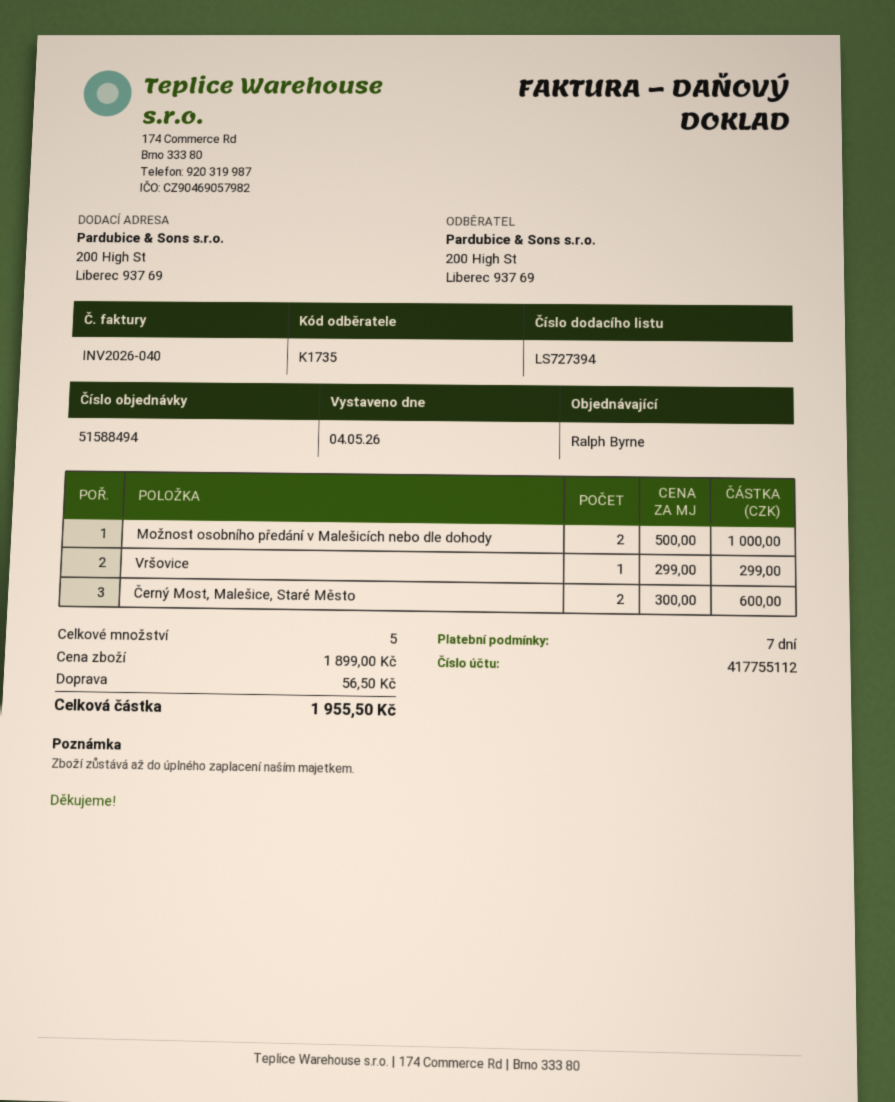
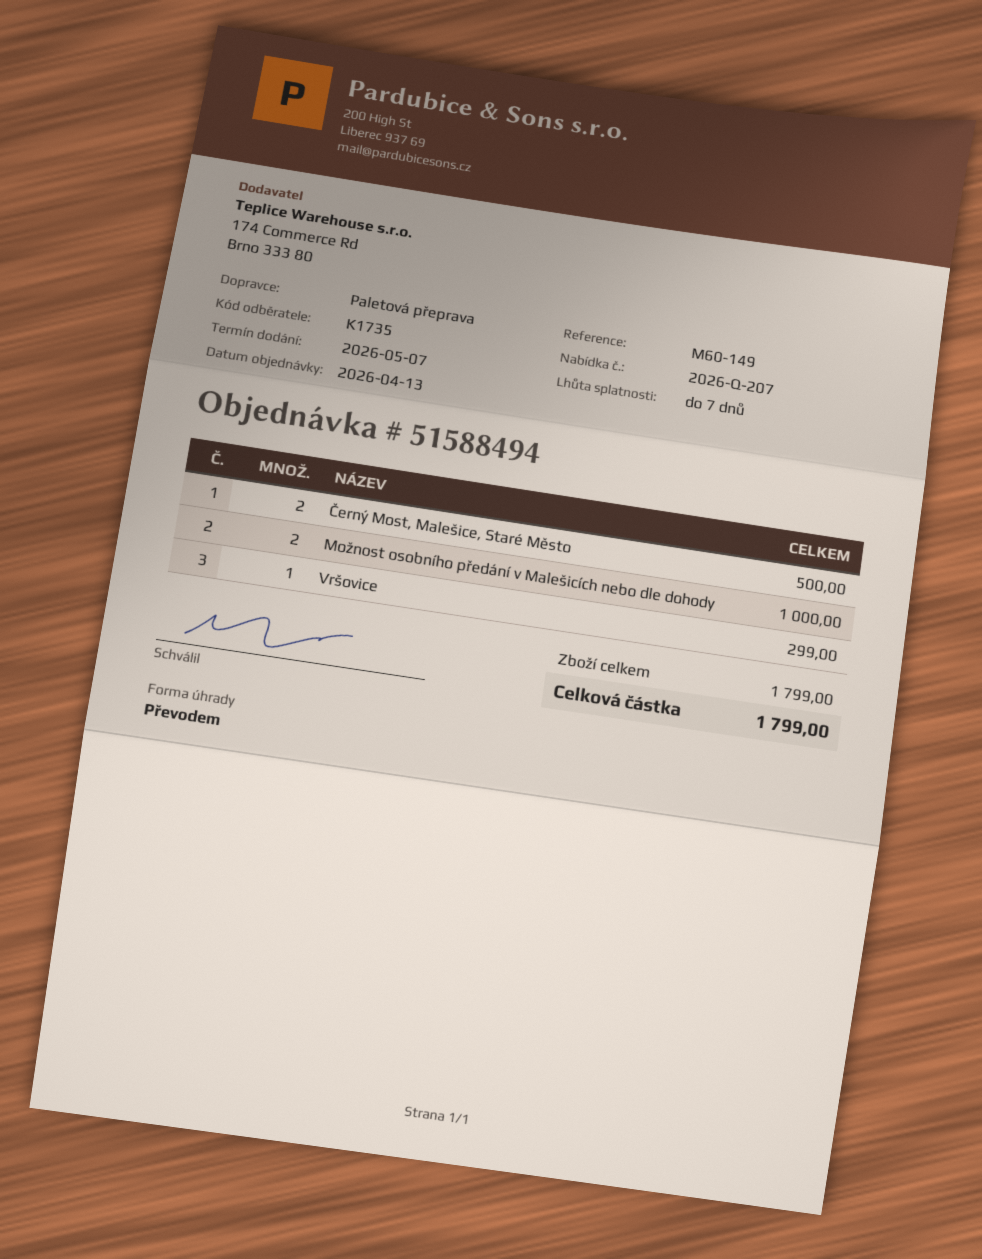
Černý Most, Malešice, Staré Město: 2 for 600.00 -> 2 for 500.00
subtotal: 1899.00 -> 1799.00
shipping: 56.50 -> none
total: 1955.50 -> 1799.00

